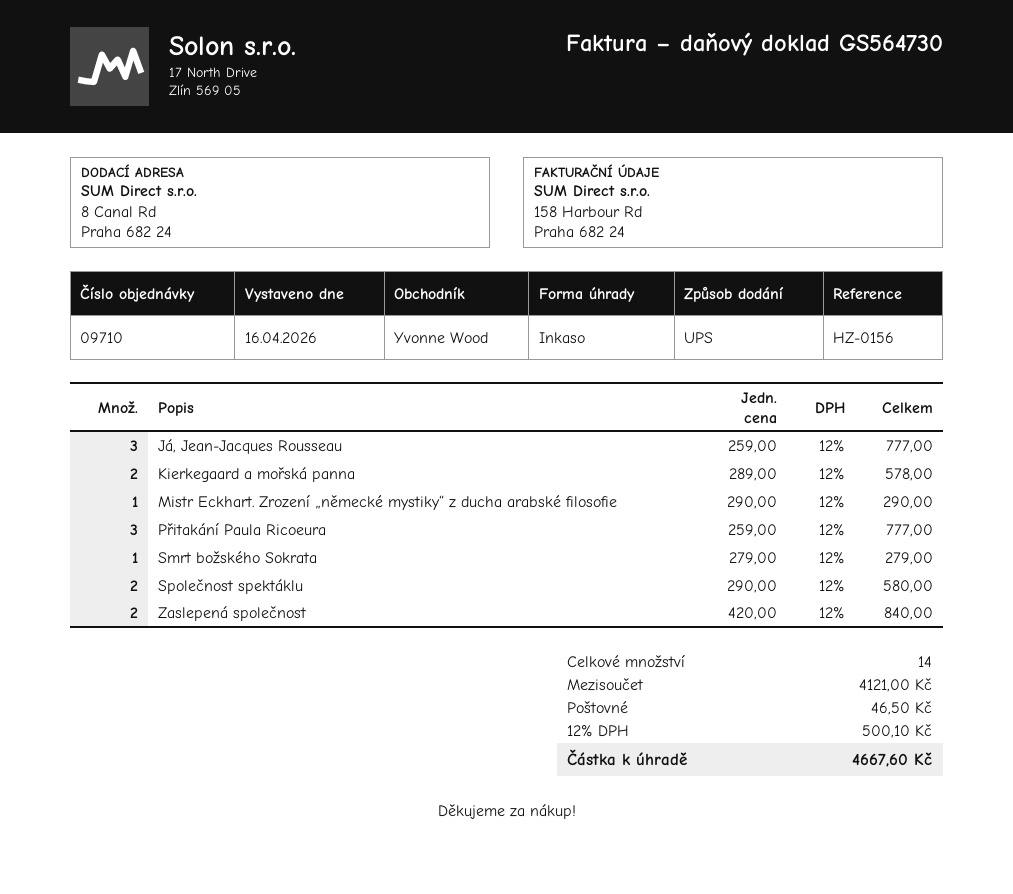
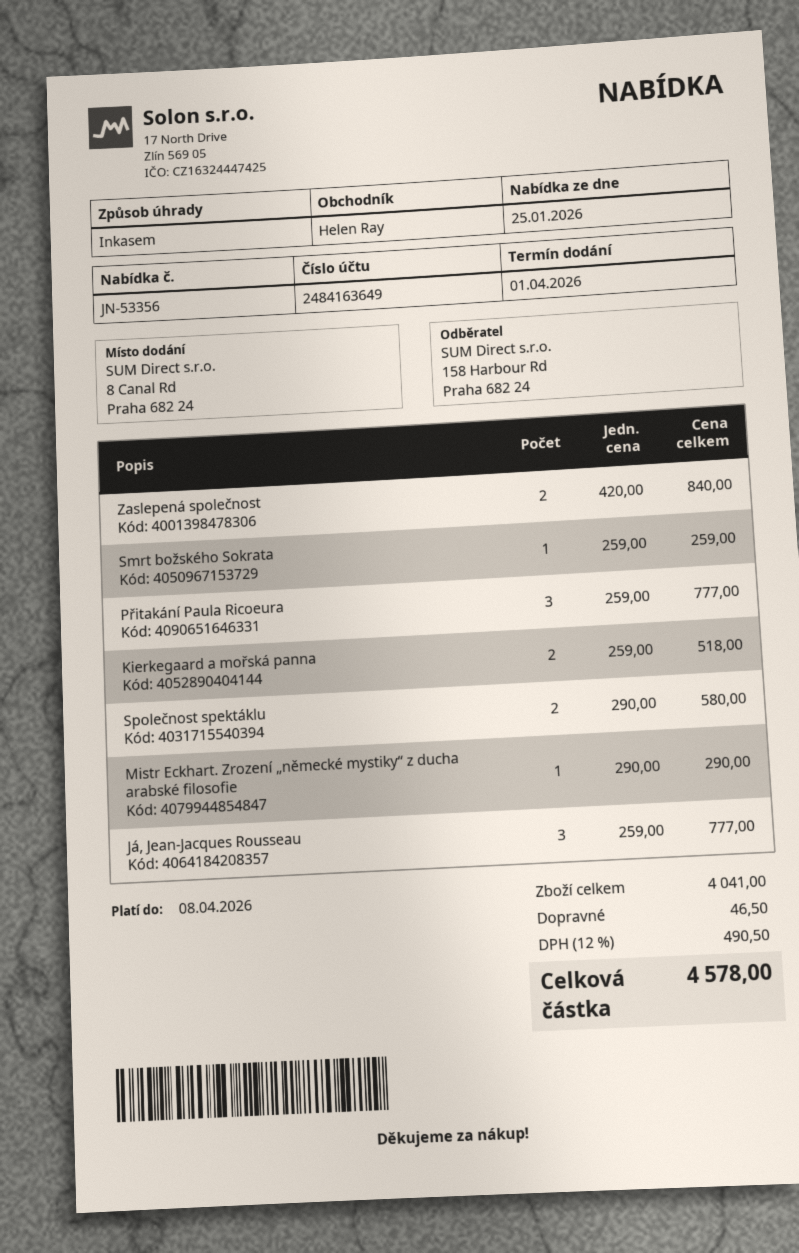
sales rep: Yvonne Wood -> Helen Ray
Kierkegaard a mořská panna: 2 x 289.00 = 578.00 -> 2 x 259.00 = 518.00
Smrt božského Sokrata: 1 x 279.00 = 279.00 -> 1 x 259.00 = 259.00
subtotal: 4121.00 -> 4041.00
tax: 12% = 500.10 -> 12% = 490.50
total: 4667.60 -> 4578.00

